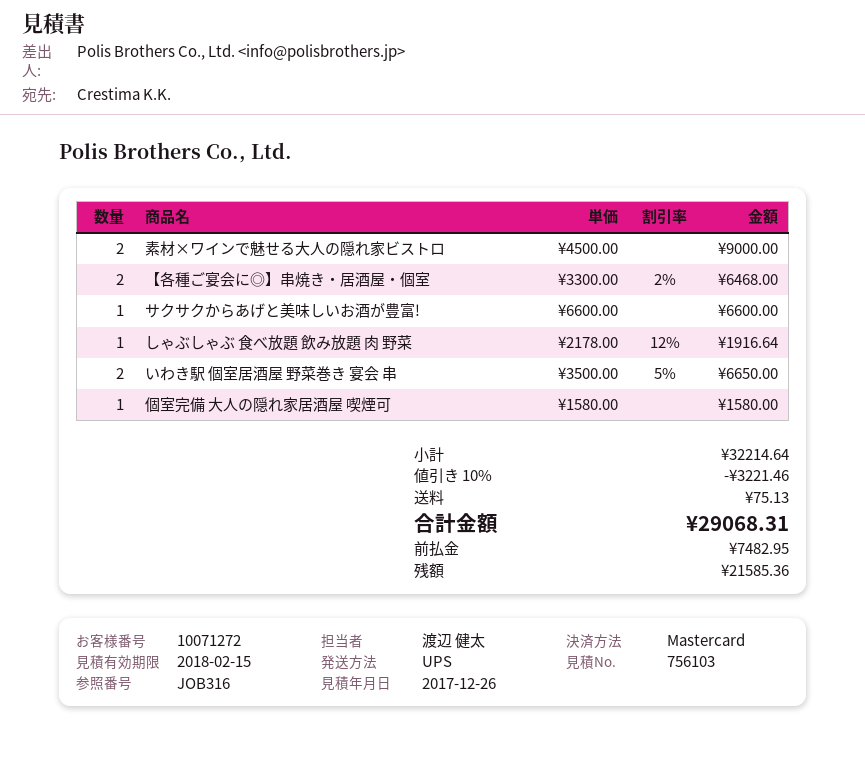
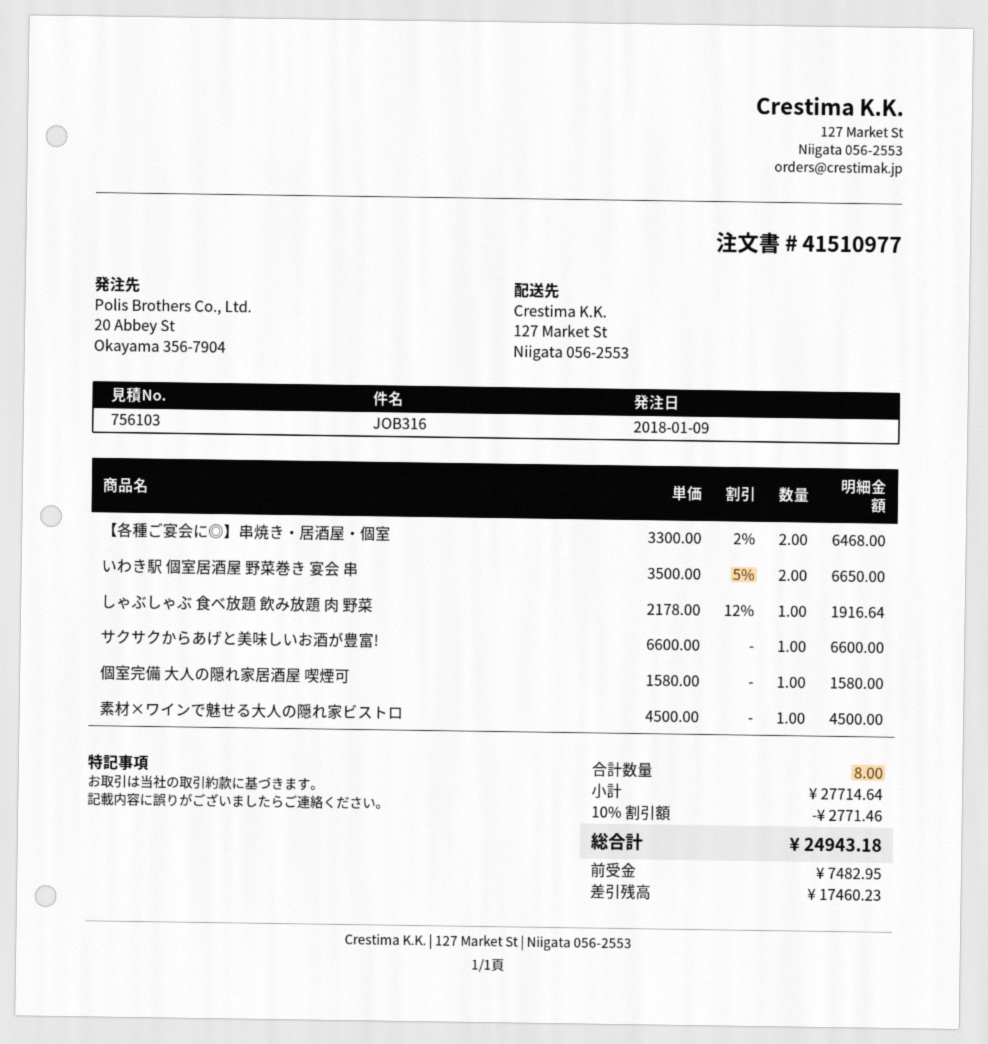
素材×ワインで魅せる大人の隠れ家ビストロ: 2 x 4500.00 = 9000.00 -> 1 x 4500.00 = 4500.00
subtotal: 32214.64 -> 27714.64
discount: 10% = 3221.46 -> 10% = 2771.46
shipping: 75.13 -> none
total: 29068.31 -> 24943.18
balance: 21585.36 -> 17460.23

